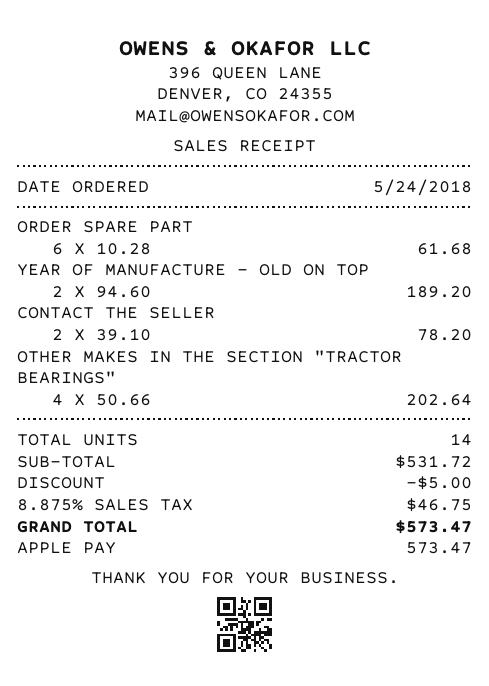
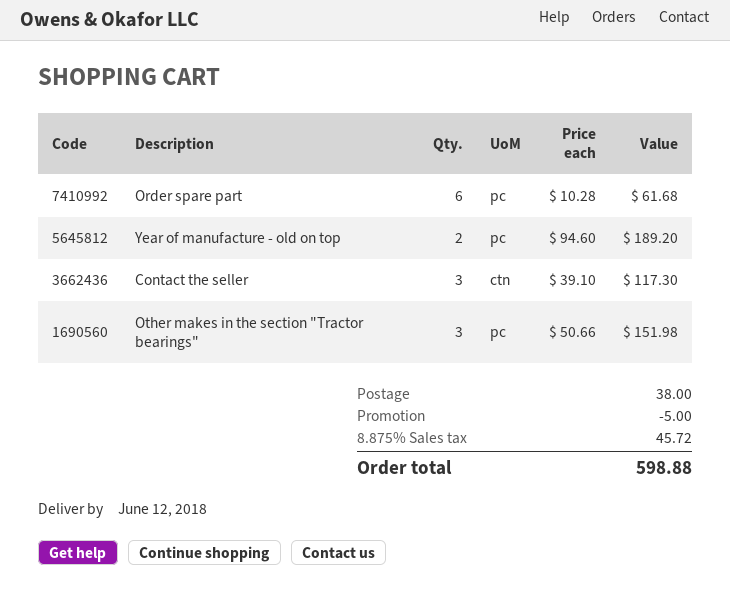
CONTACT THE SELLER: 2 x 39.10 = 78.20 -> 3 x 39.10 = 117.30
OTHER MAKES IN THE SECTION "TRACTOR BEARINGS": 4 x 50.66 = 202.64 -> 3 x 50.66 = 151.98
shipping: none -> 38.00
tax: 8.875% = 46.75 -> 8.875% = 45.72
total: 573.47 -> 598.88

